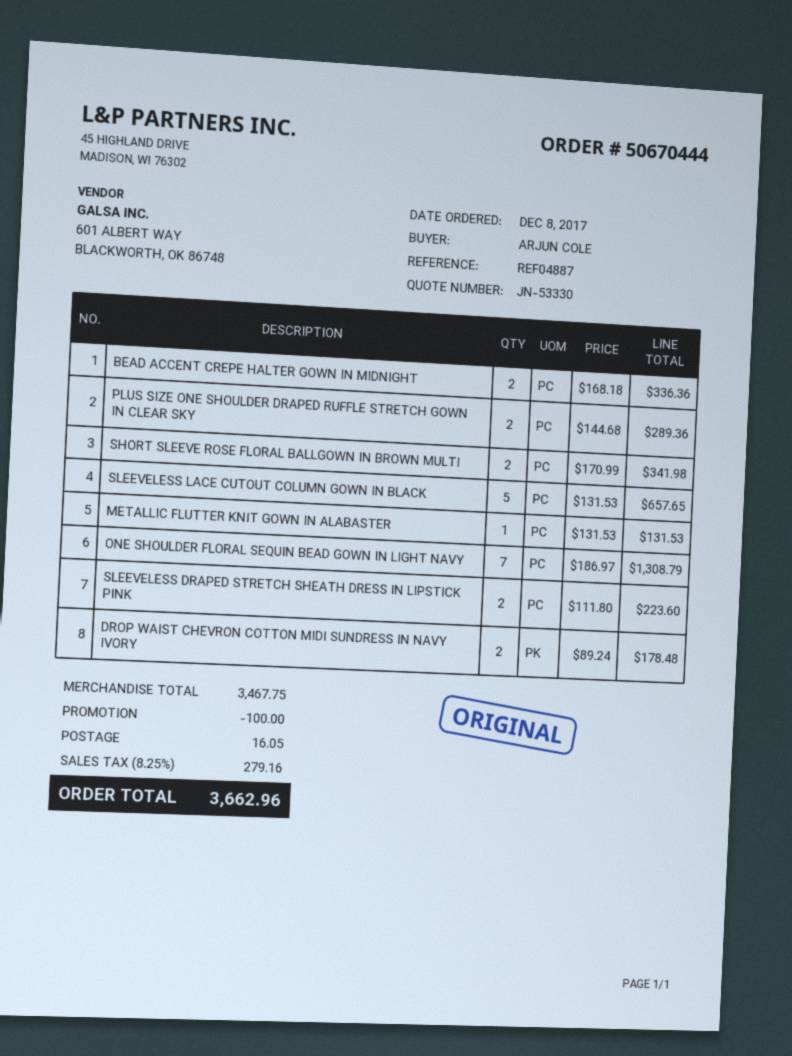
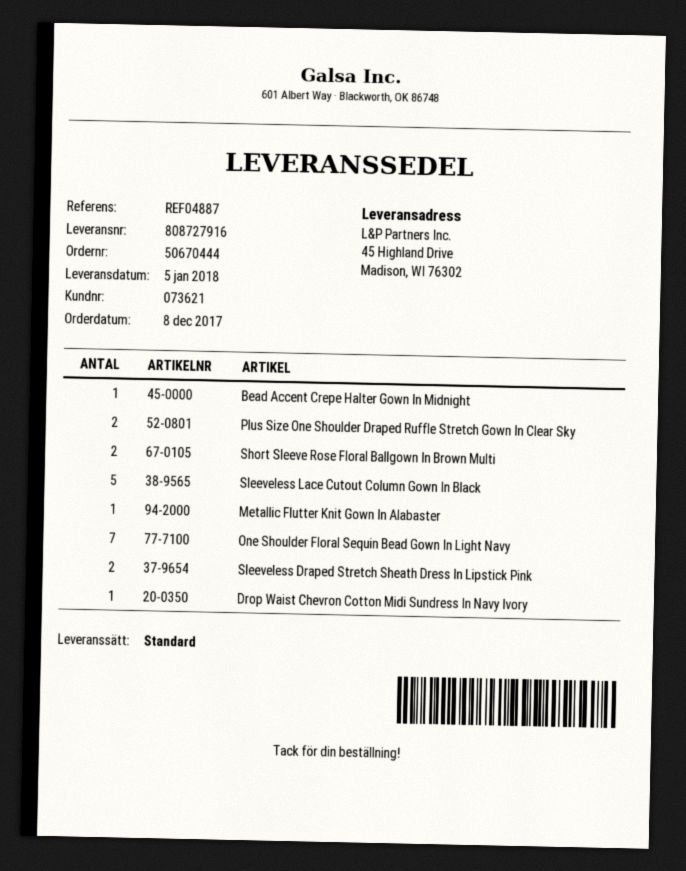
BEAD ACCENT CREPE HALTER GOWN IN MIDNIGHT: 2 -> 1
DROP WAIST CHEVRON COTTON MIDI SUNDRESS IN NAVY IVORY: 2 -> 1

